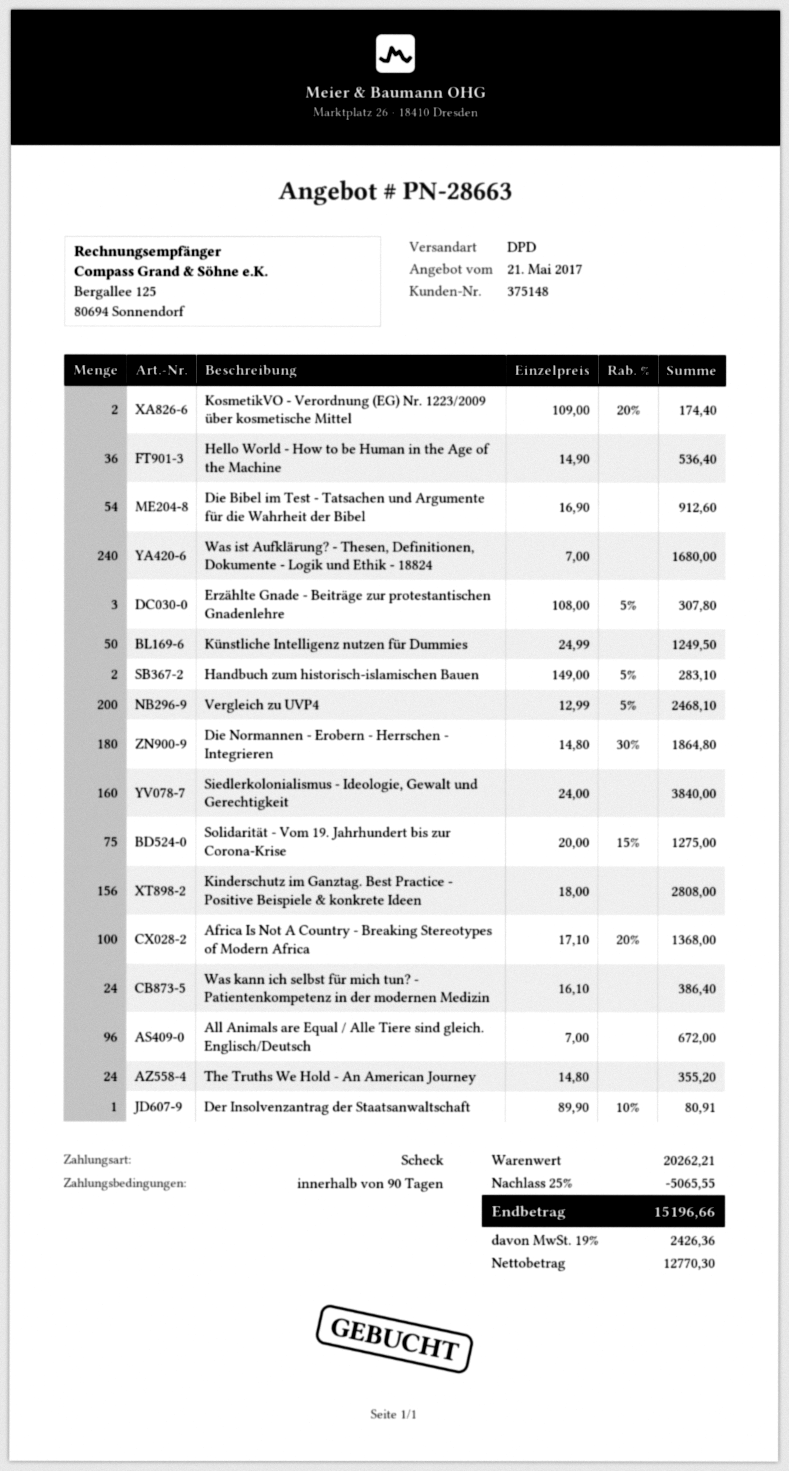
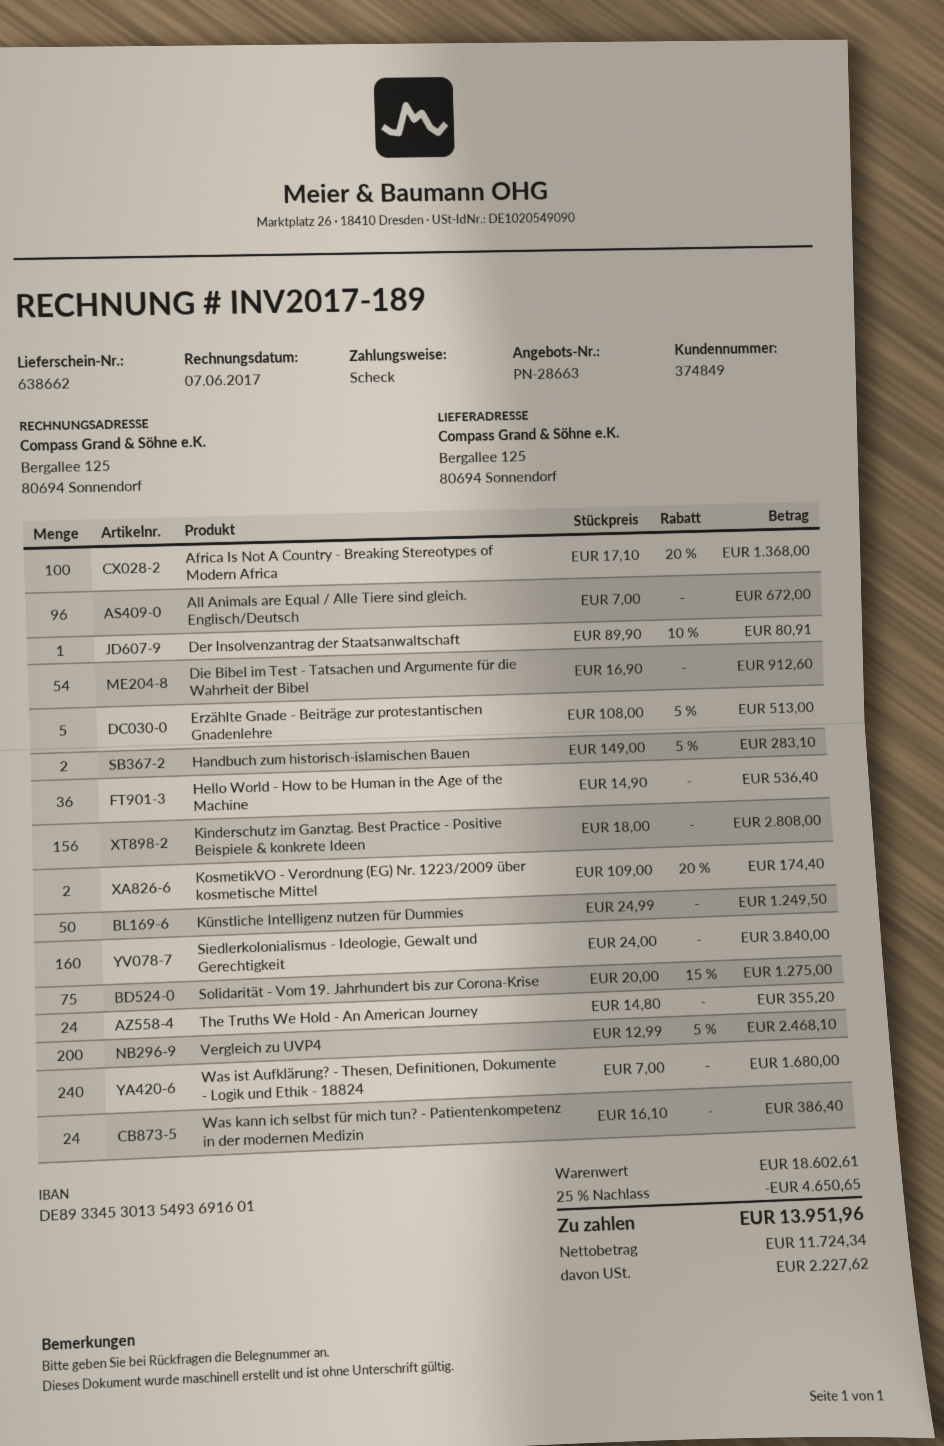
customer number: 375148 -> 374849
Erzählte Gnade - Beiträge zur protestantischen Gnadenlehre: 3 x 108.00 - 5% = 307.80 -> 5 x 108.00 - 5% = 513.00
Die Normannen - Erobern - Herrschen - Integrieren: 180 x 14.80 - 30% = 1864.80 -> none
subtotal: 20262.21 -> 18602.61
discount: 25% = 5065.55 -> 25% = 4650.65
net: 12770.30 -> 11724.34
tax: 2426.36 -> 2227.62
total: 15196.66 -> 13951.96

